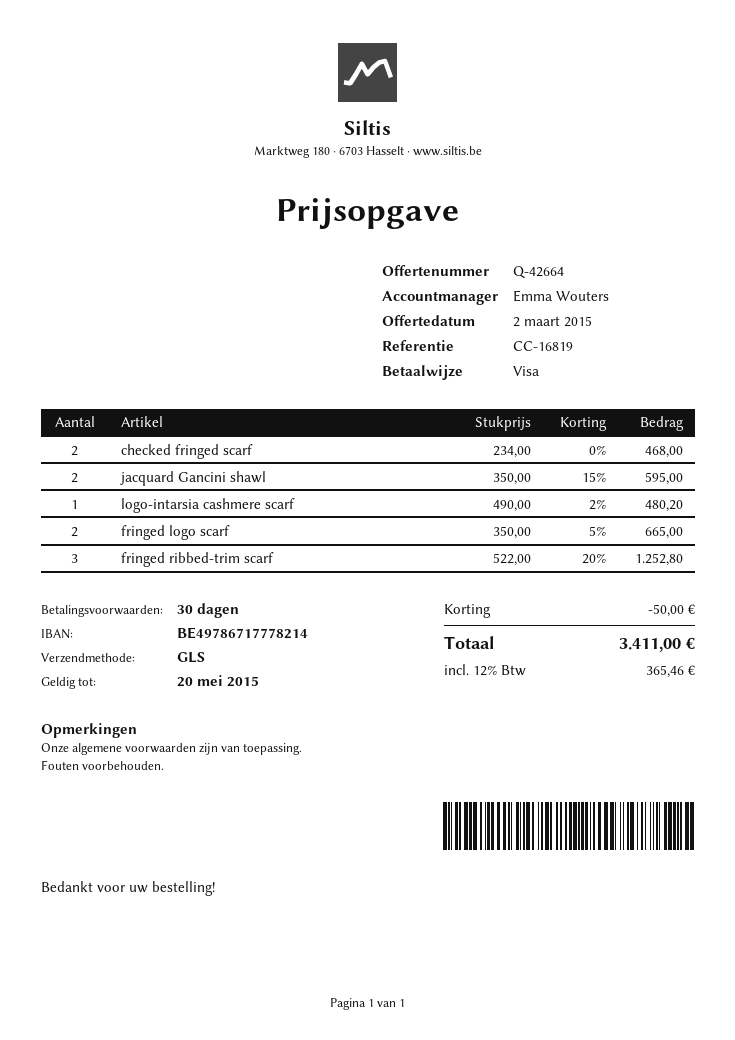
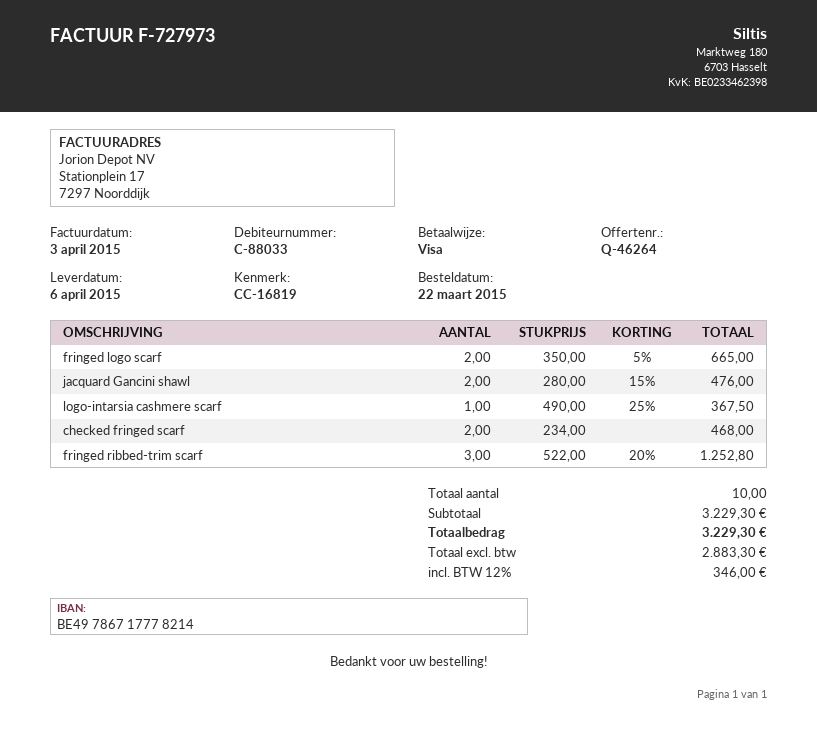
quote number: Q-42664 -> Q-46264
jacquard Gancini shawl: 2 x 350.00 - 15% = 595.00 -> 2 x 280.00 - 15% = 476.00
logo-intarsia cashmere scarf: 1 x 490.00 - 2% = 480.20 -> 1 x 490.00 - 25% = 367.50
discount: 50.00 -> none
tax: 12% = 365.46 -> 12% = 346.00
total: 3411.00 -> 3229.30

